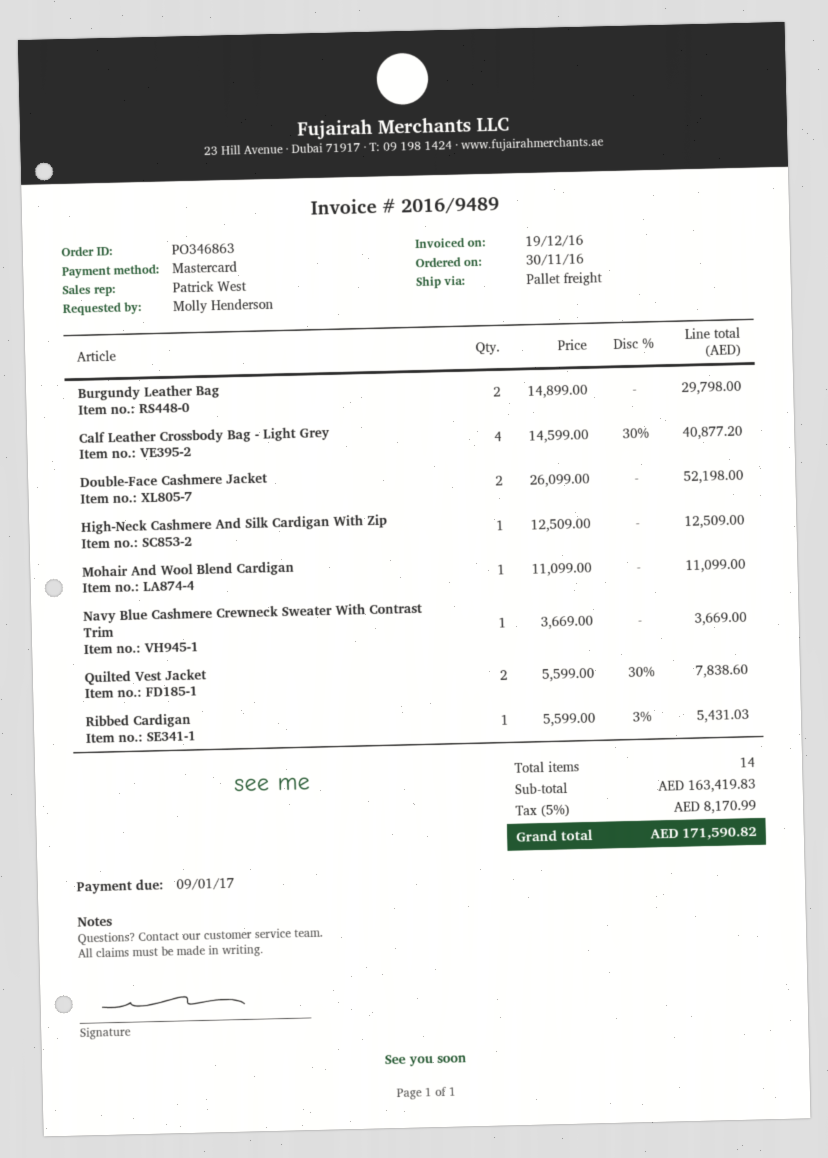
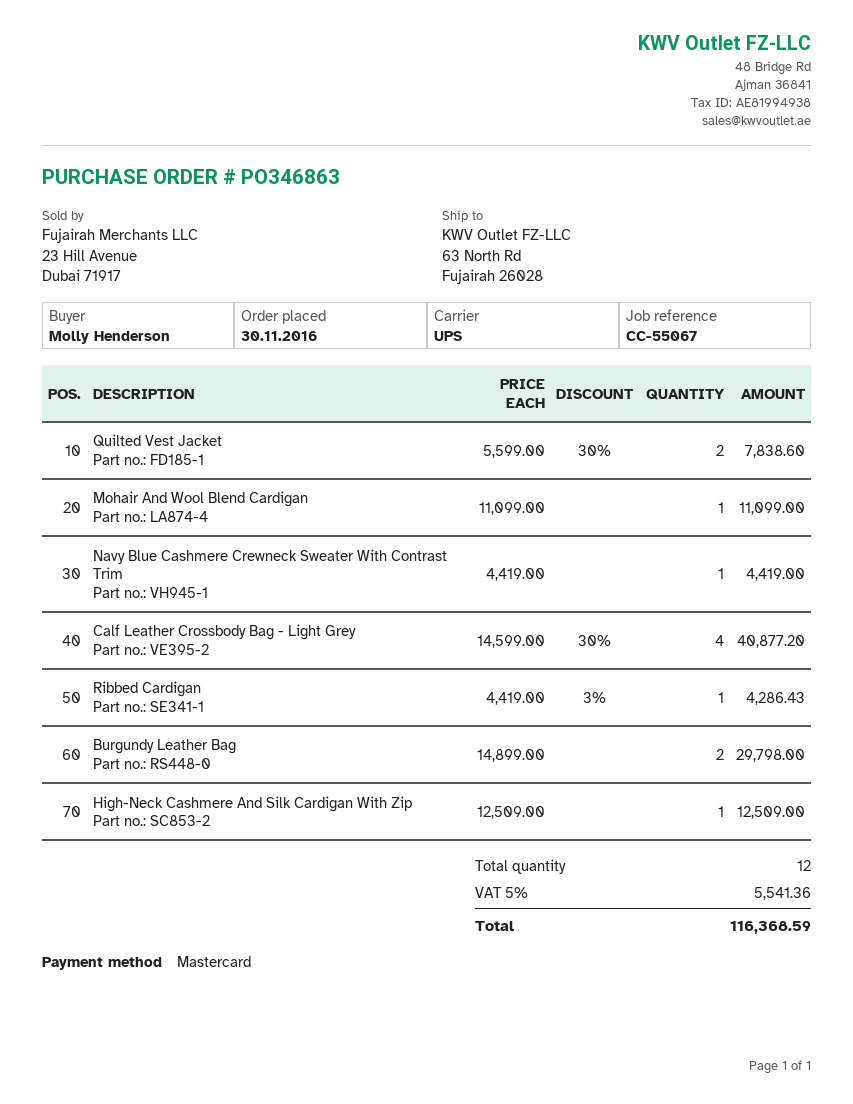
shipping method: pallet freight -> UPS
Double-Face Cashmere Jacket: 2 x 26099.00 = 52198.00 -> none
Navy Blue Cashmere Crewneck Sweater With Contrast Trim: 1 x 3669.00 = 3669.00 -> 1 x 4419.00 = 4419.00
Ribbed Cardigan: 1 x 5599.00 - 3% = 5431.03 -> 1 x 4419.00 - 3% = 4286.43
total quantity: 14 -> 12
tax: 5% = 8170.99 -> 5% = 5541.36
total: 171590.82 -> 116368.59

